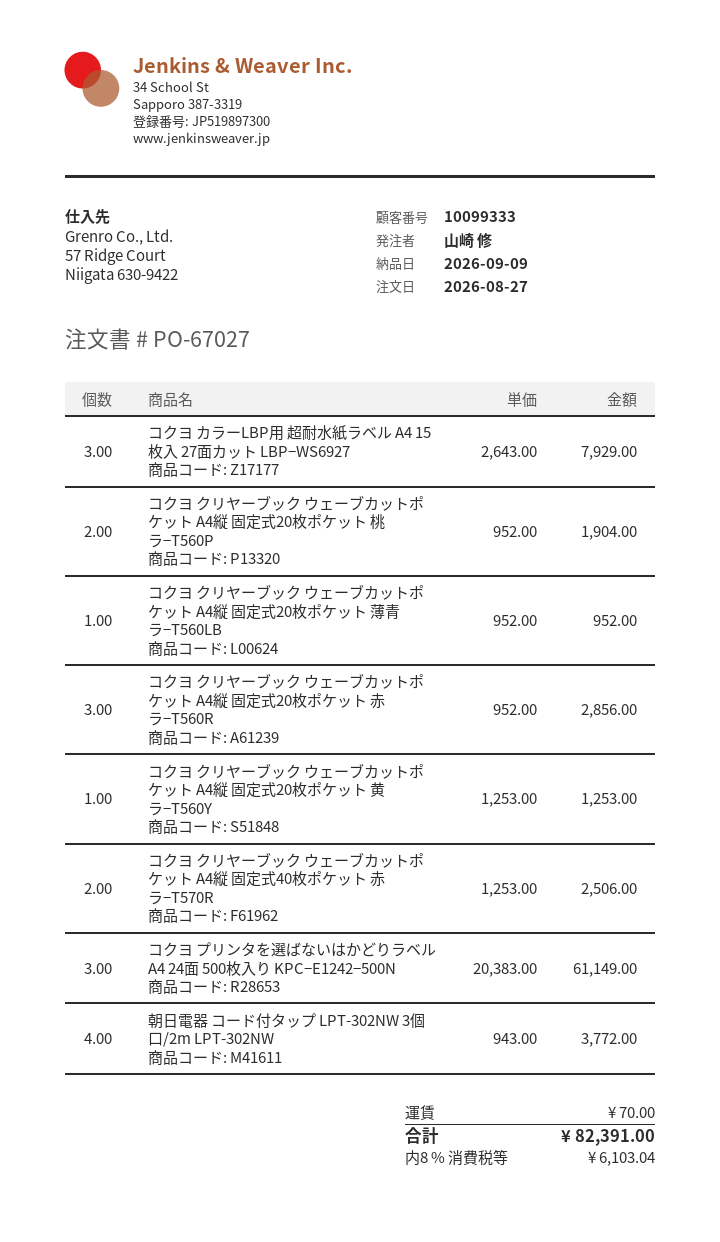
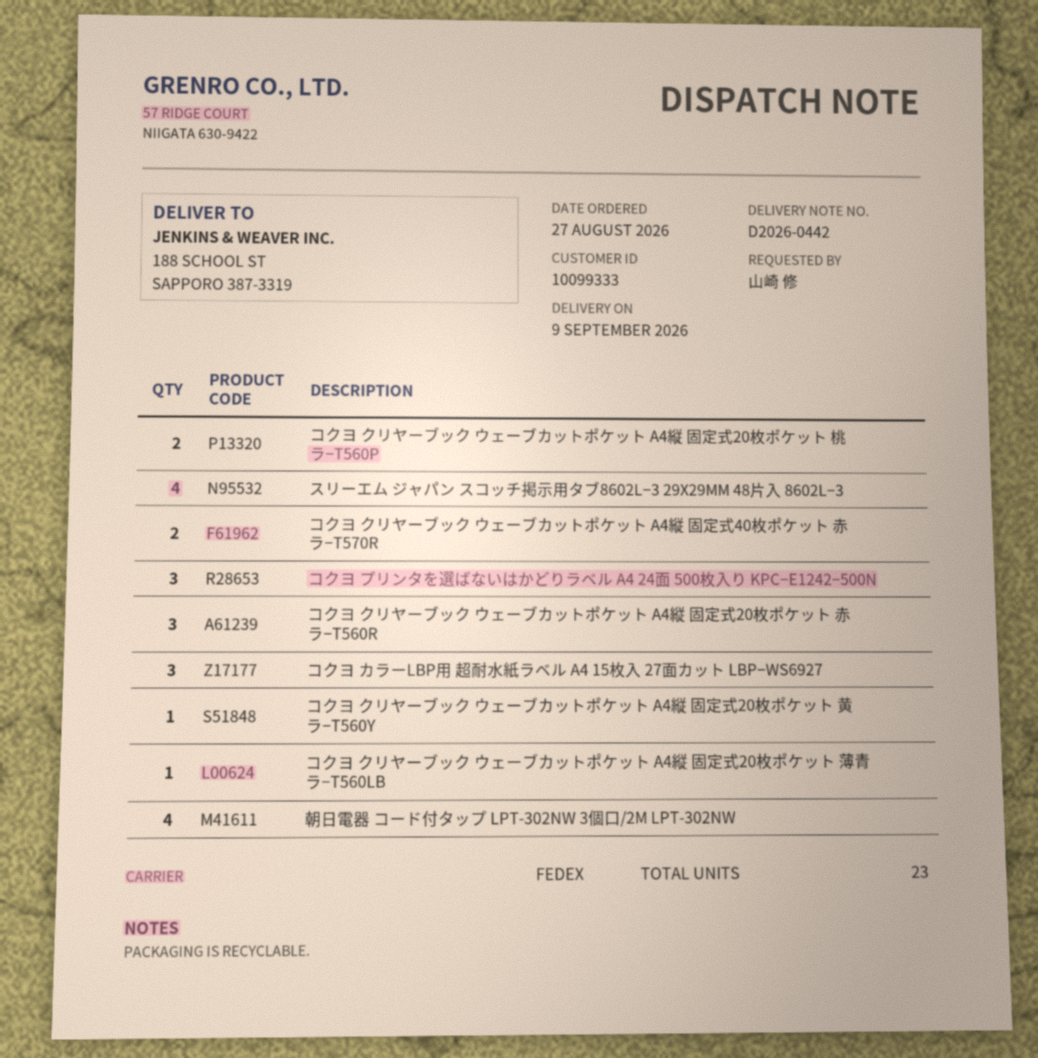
スリーエム ジャパン スコッチ掲示用タブ8602L−3 29X29MM 48片入 8602L−3: none -> 4

